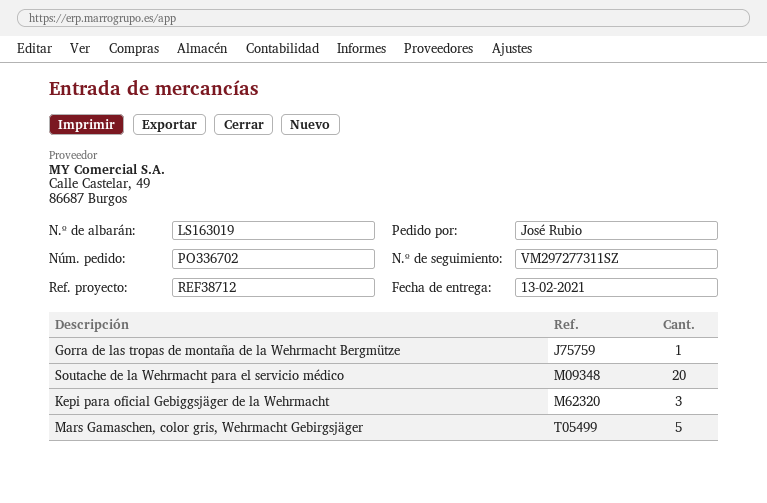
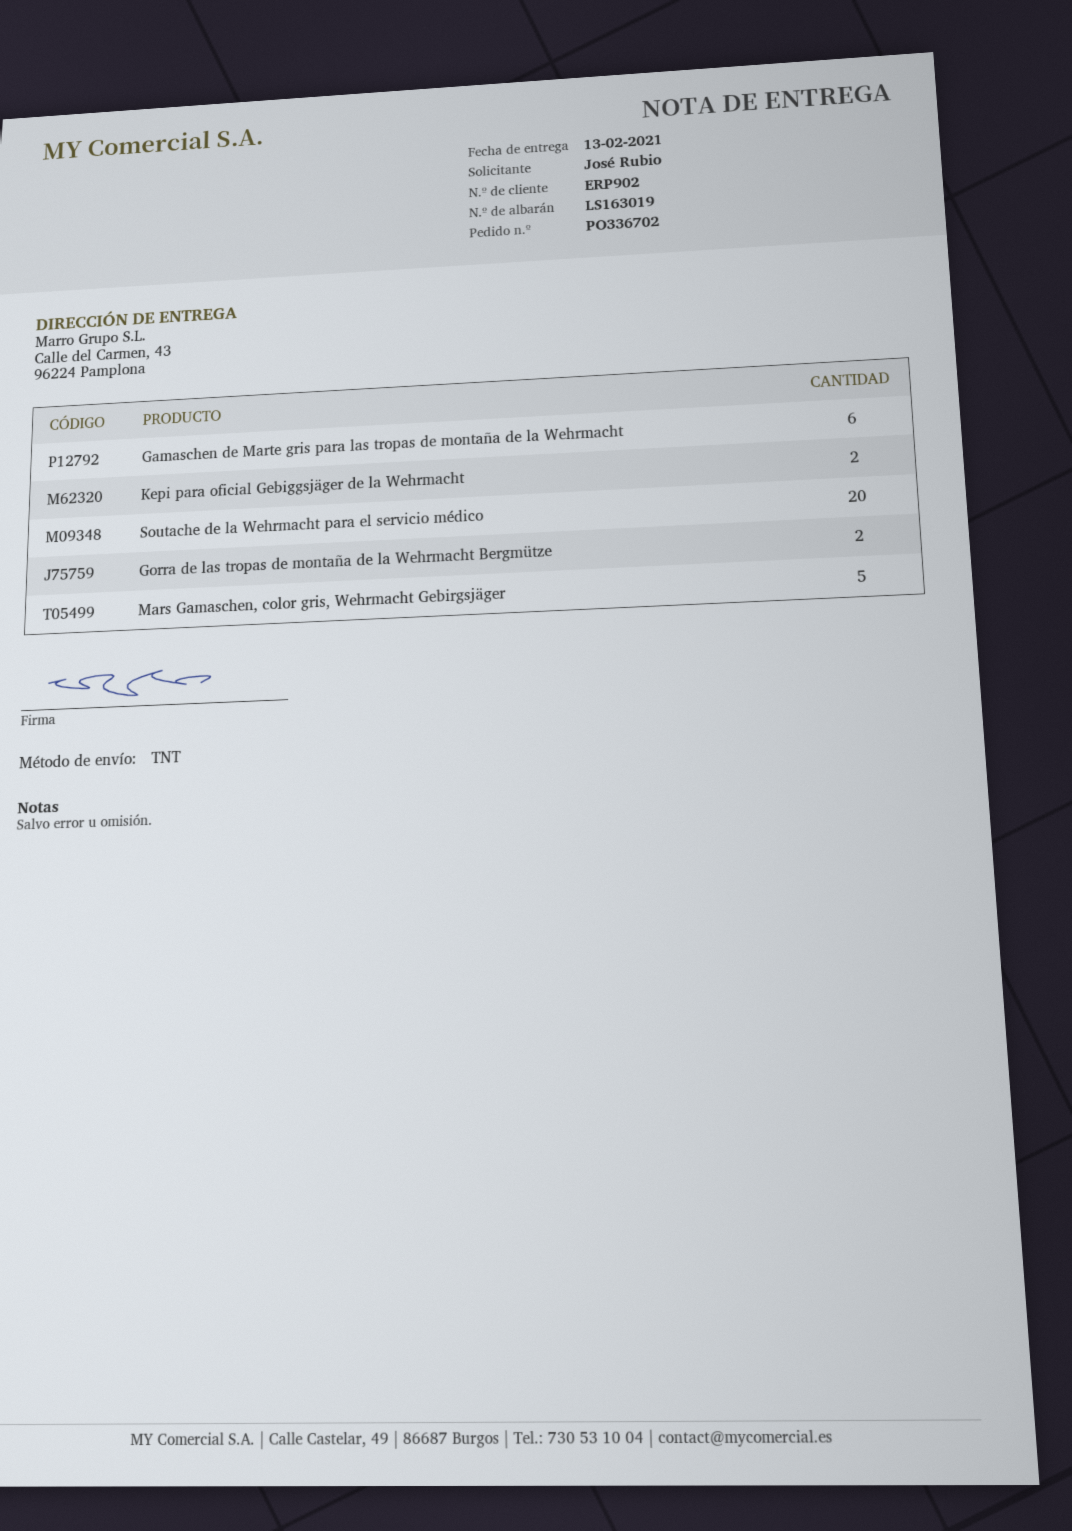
Gorra de las tropas de montaña de la Wehrmacht Bergmütze: 1 -> 2
Kepi para oficial Gebiggsjäger de la Wehrmacht: 3 -> 2
Gamaschen de Marte gris para las tropas de montaña de la Wehrmacht: none -> 6

